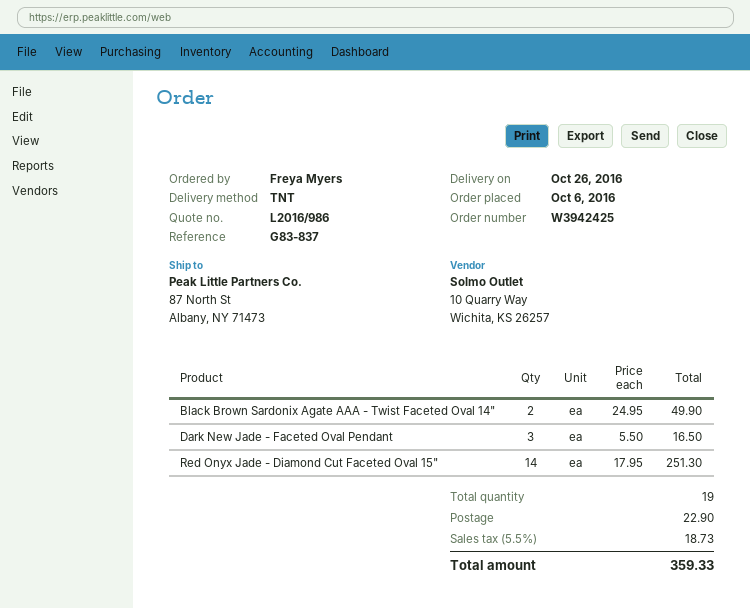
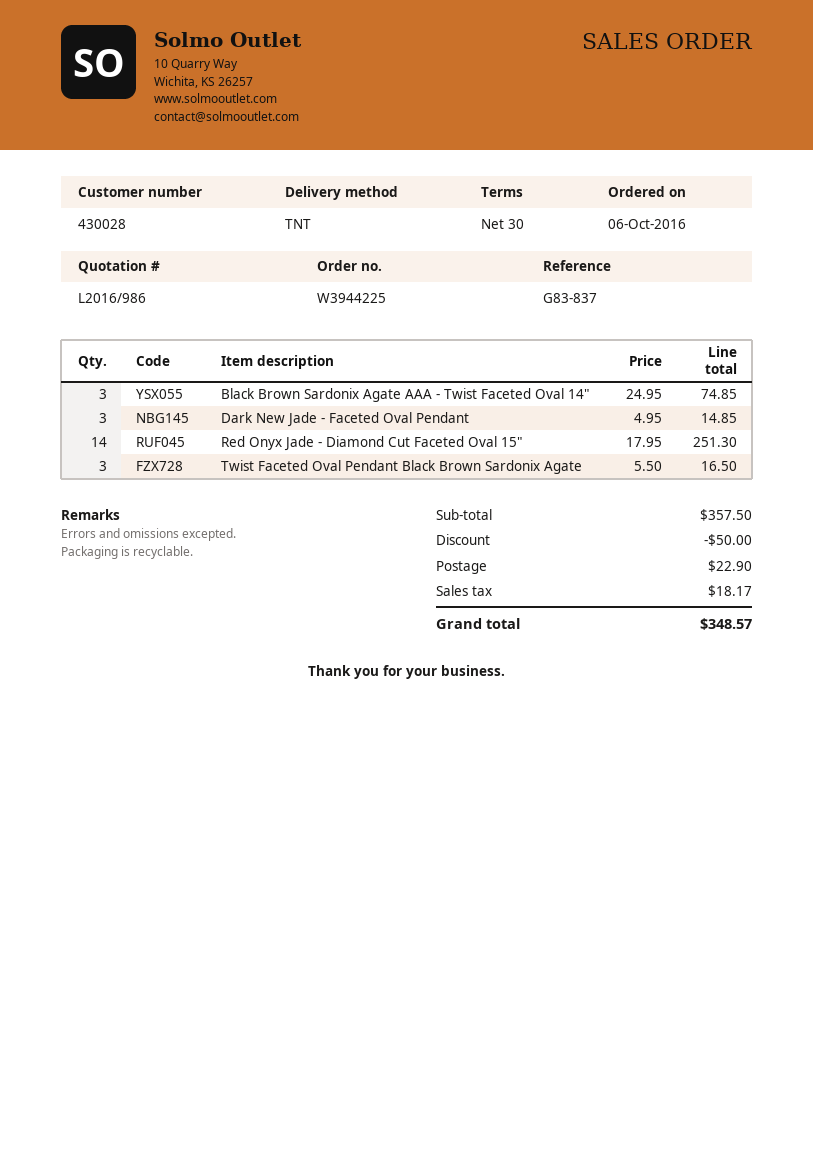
order number: W3942425 -> W3944225
Black Brown Sardonix Agate AAA - Twist Faceted Oval 14": 2 x 24.95 = 49.90 -> 3 x 24.95 = 74.85
Dark New Jade - Faceted Oval Pendant: 3 x 5.50 = 16.50 -> 3 x 4.95 = 14.85
Twist Faceted Oval Pendant Black Brown Sardonix Agate: none -> 3 x 5.50 = 16.50
discount: none -> 50.00
tax: 18.73 -> 18.17
total: 359.33 -> 348.57

